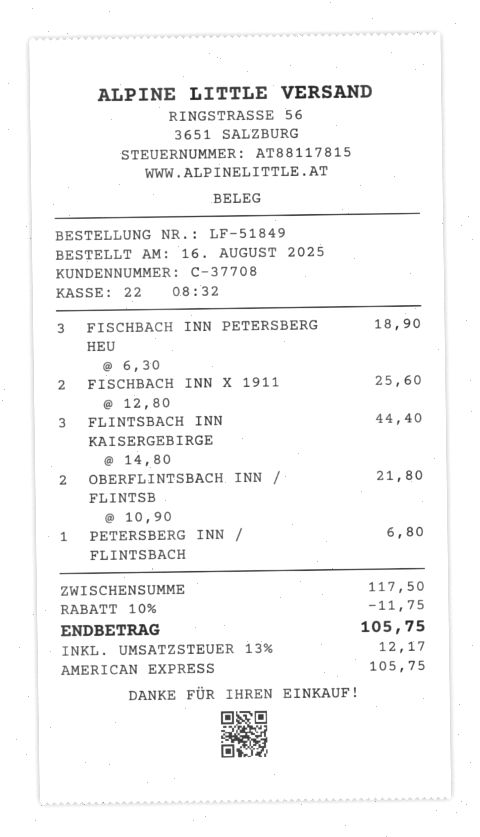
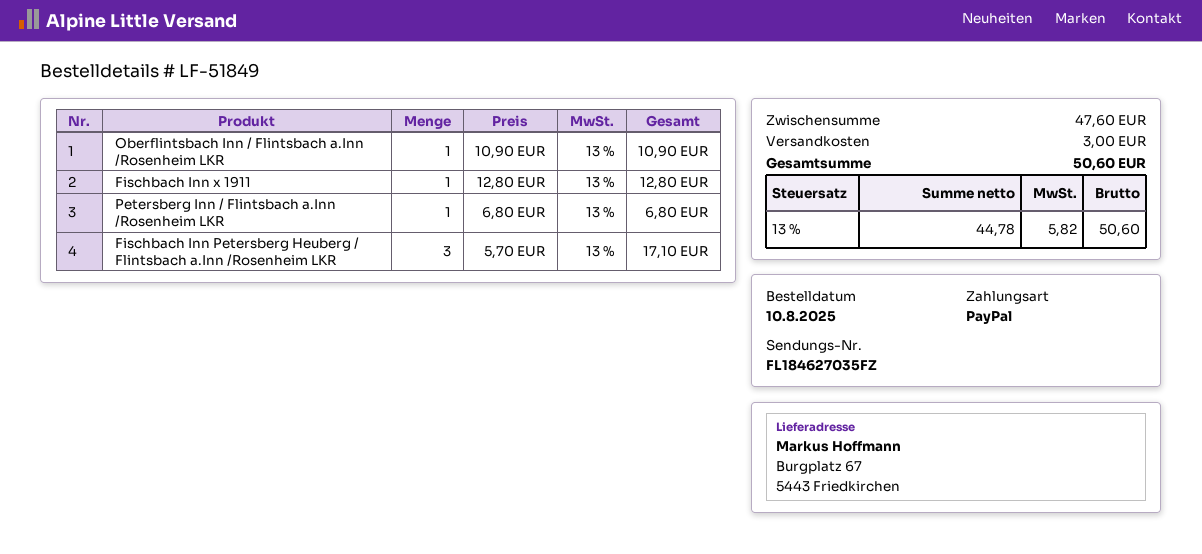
order date: 2025-08-16 -> 2025-08-10
payment method: American Express -> PayPal
FISCHBACH INN PETERSBERG HEU: 3 x 6.30 = 18.90 -> 3 x 5.70 = 17.10
FISCHBACH INN X 1911: 2 x 12.80 = 25.60 -> 1 x 12.80 = 12.80
FLINTSBACH INN KAISERGEBIRGE: 3 x 14.80 = 44.40 -> none
OBERFLINTSBACH INN / FLINTSB: 2 x 10.90 = 21.80 -> 1 x 10.90 = 10.90
subtotal: 117.50 -> 47.60
discount: 10% = 11.75 -> none
shipping: none -> 3.00
tax: 13% = 12.17 -> 13% = 5.82
total: 105.75 -> 50.60

